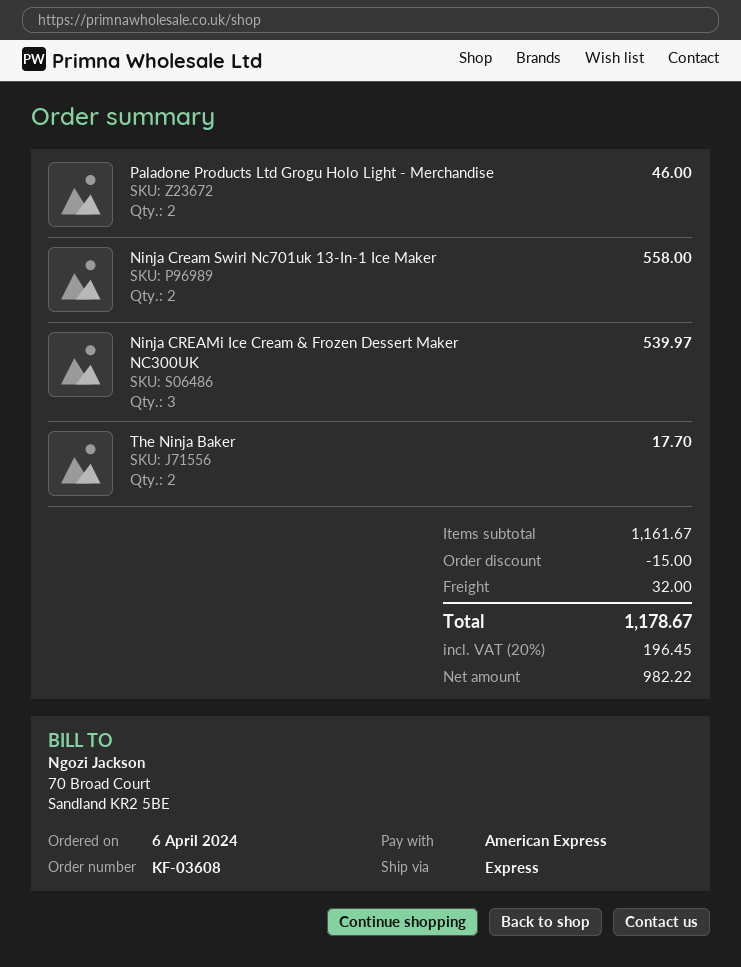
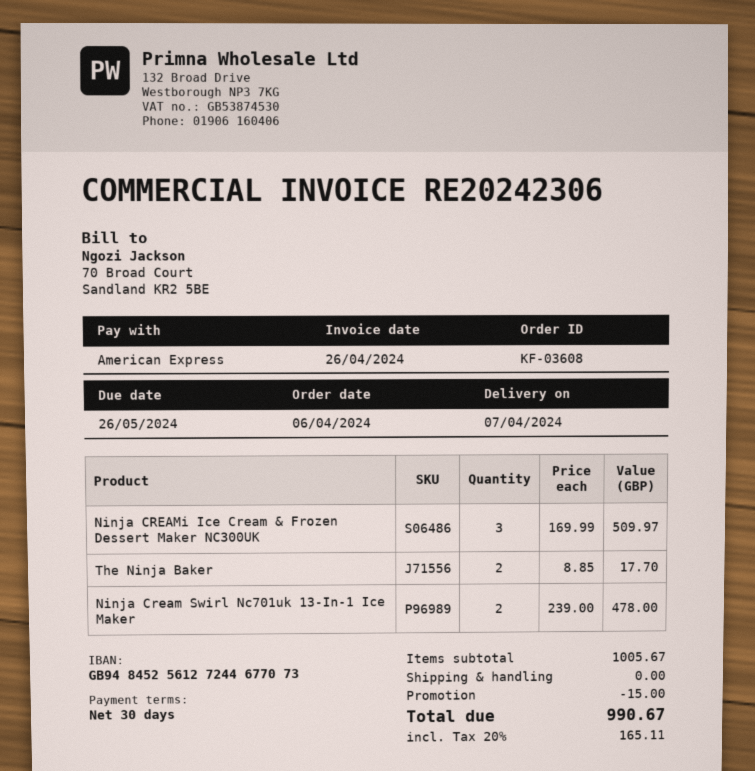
Paladone Products Ltd Grogu Holo Light - Merchandise: 2 for 46.00 -> none
Ninja Cream Swirl Nc701uk 13-In-1 Ice Maker: 2 for 558.00 -> 2 for 478.00
Ninja CREAMi Ice Cream & Frozen Dessert Maker NC300UK: 3 for 539.97 -> 3 for 509.97
subtotal: 1161.67 -> 1005.67
shipping: 32.00 -> 0.00
tax: 20% = 196.45 -> 20% = 165.11
total: 1178.67 -> 990.67

